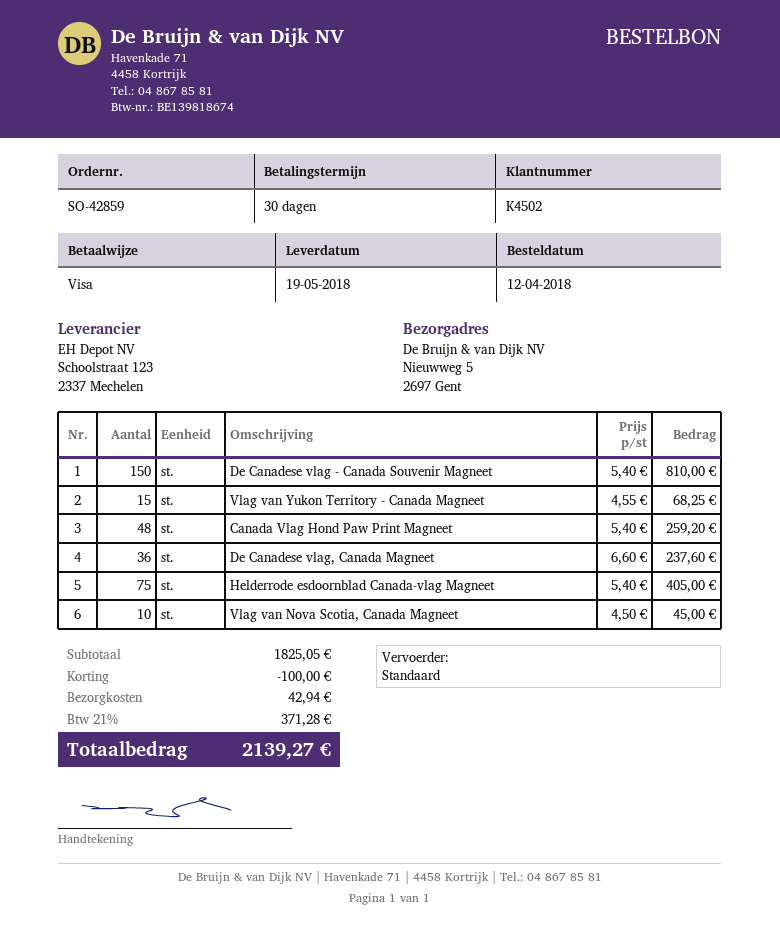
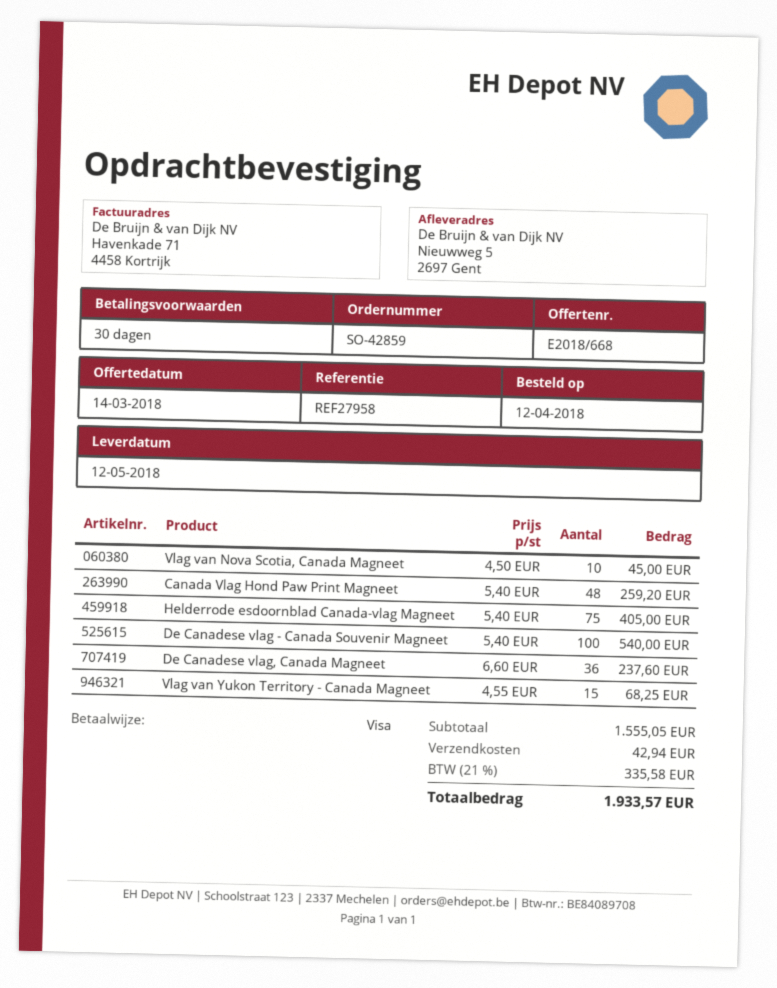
delivery date: 2018-05-19 -> 2018-05-12
De Canadese vlag - Canada Souvenir Magneet: 150 x 5.40 = 810.00 -> 100 x 5.40 = 540.00
subtotal: 1825.05 -> 1555.05
discount: 100.00 -> none
tax: 21% = 371.28 -> 21% = 335.58
total: 2139.27 -> 1933.57

